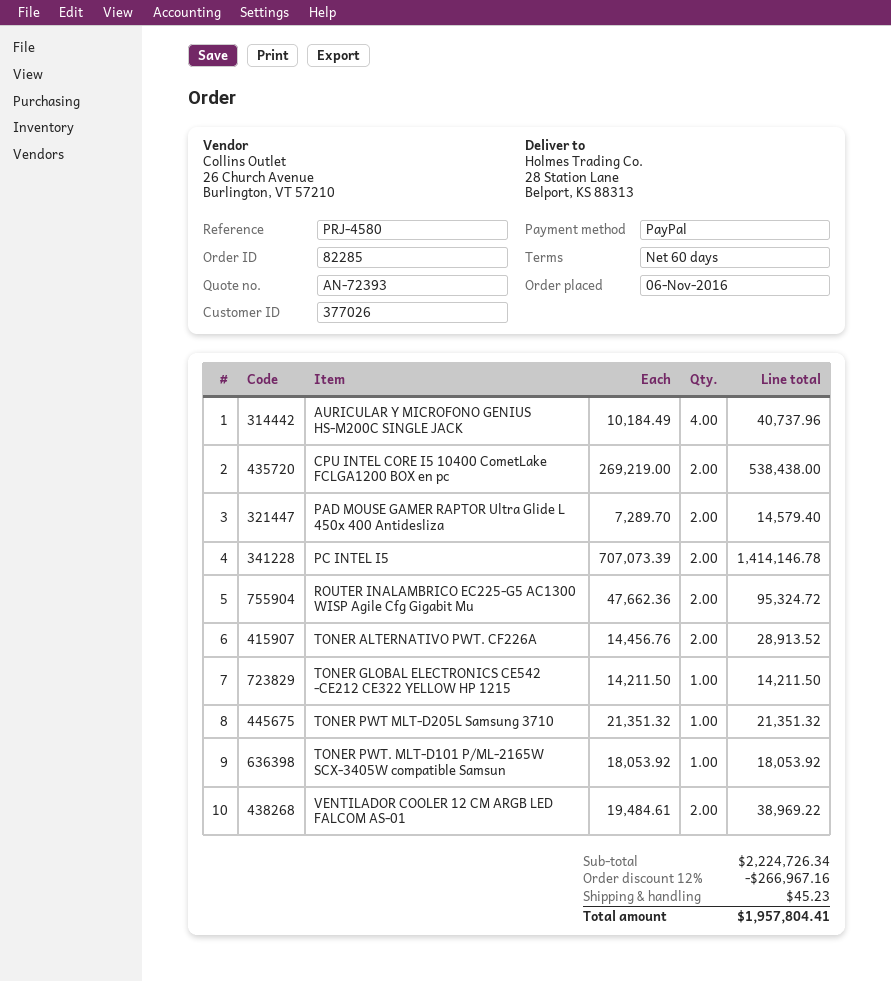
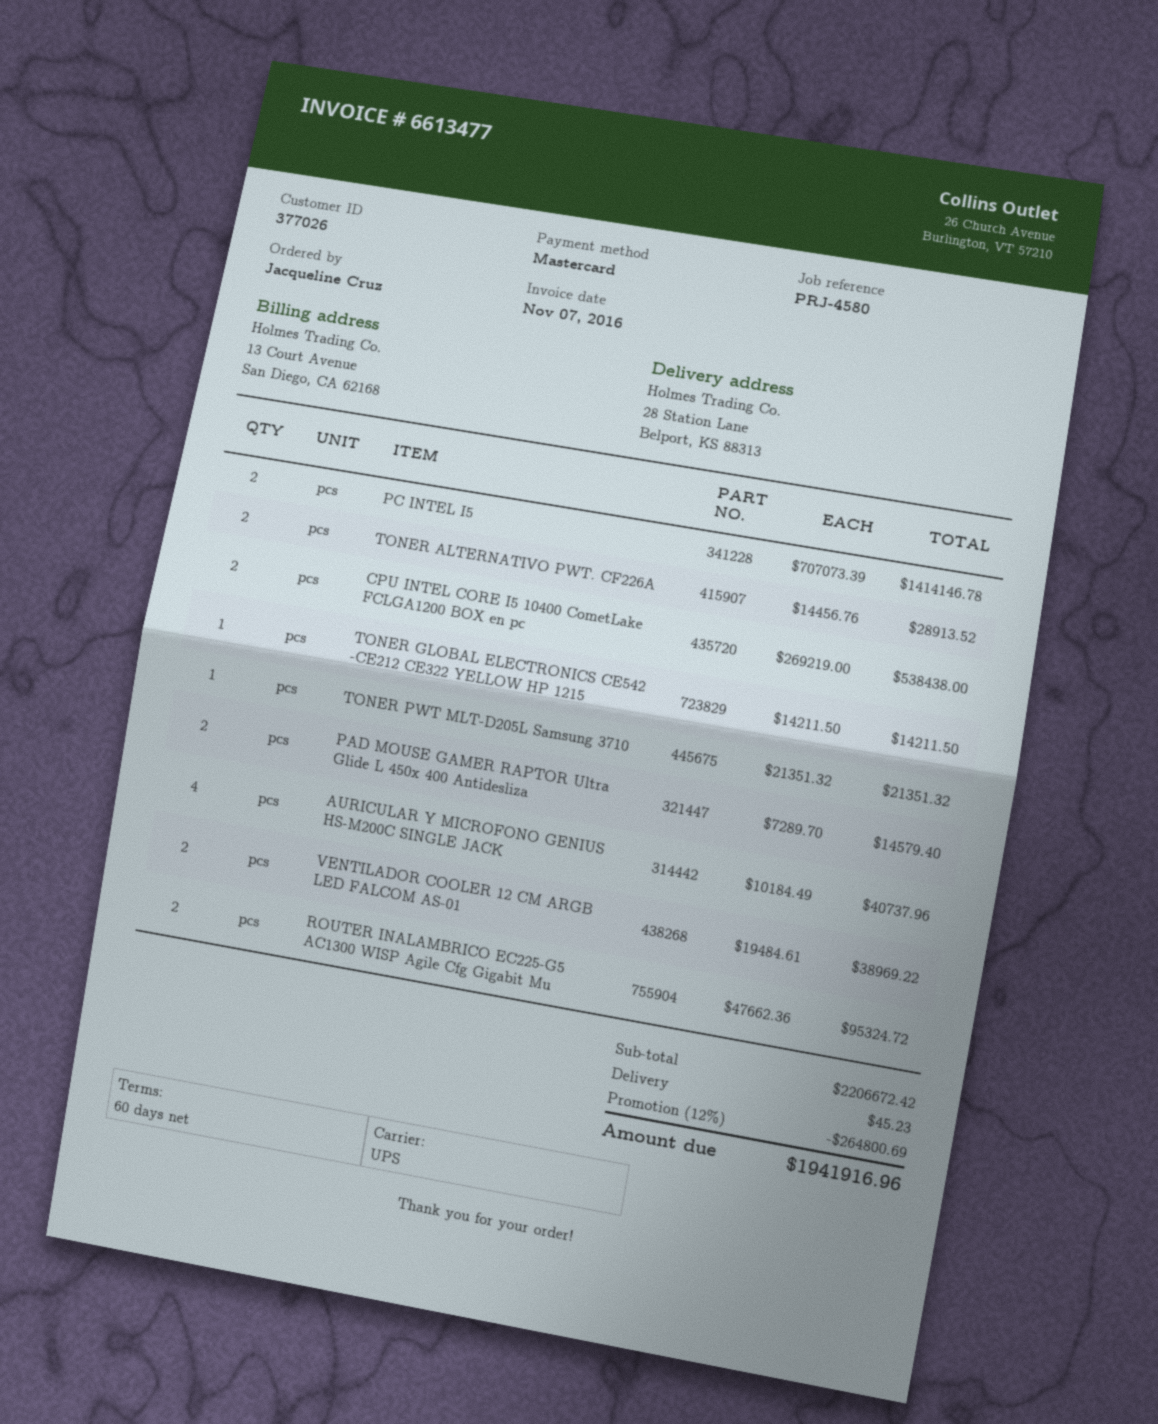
payment method: PayPal -> Mastercard
TONER PWT. MLT-D101 P/ML-2165W SCX-3405W compatible Samsun: 1 x 18053.92 = 18053.92 -> none
subtotal: 2224726.34 -> 2206672.42
discount: 12% = 266967.16 -> 12% = 264800.69
total: 1957804.41 -> 1941916.96

